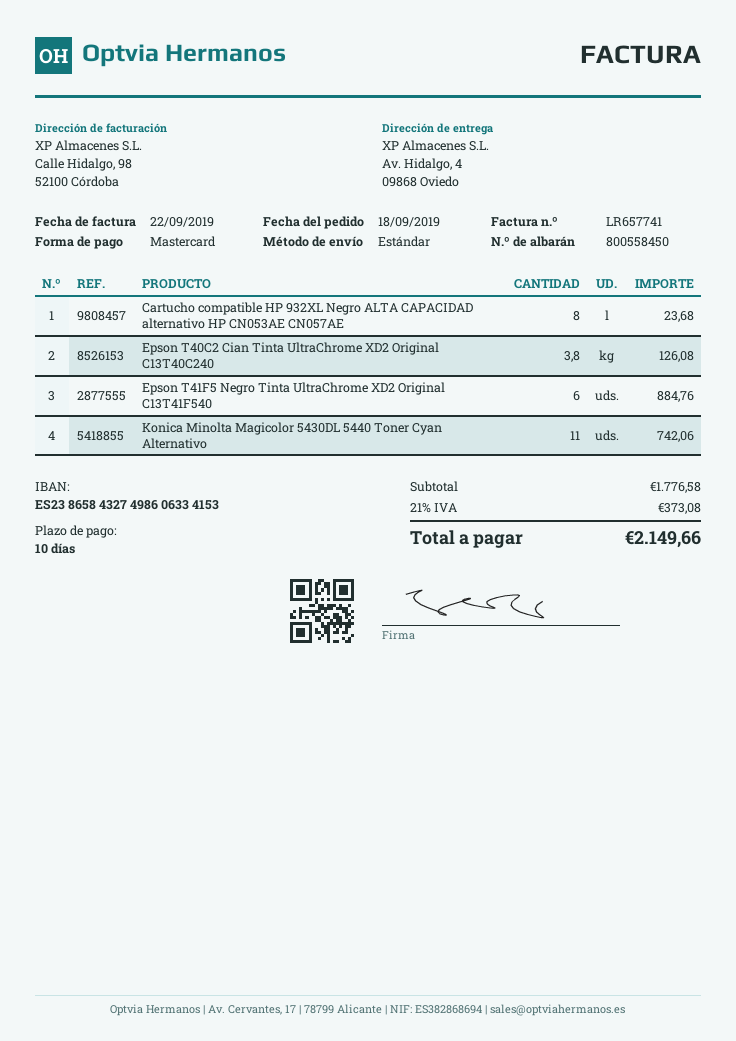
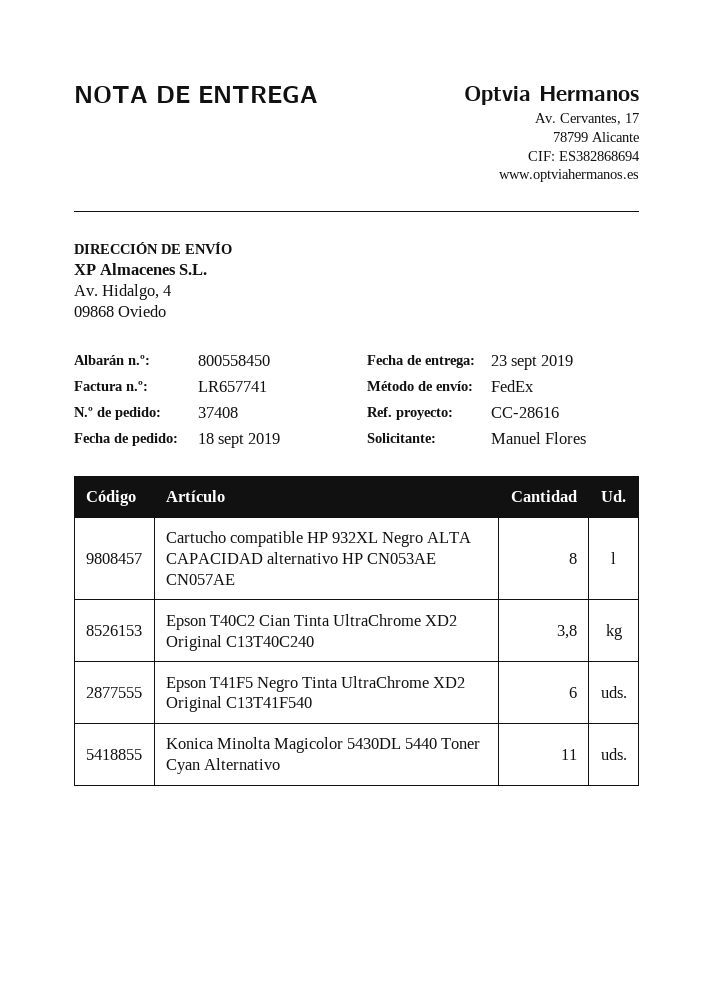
shipping method: standard -> FedEx

